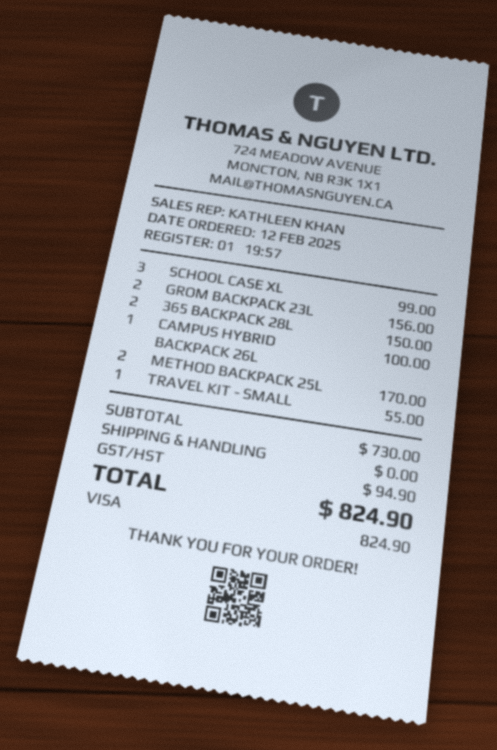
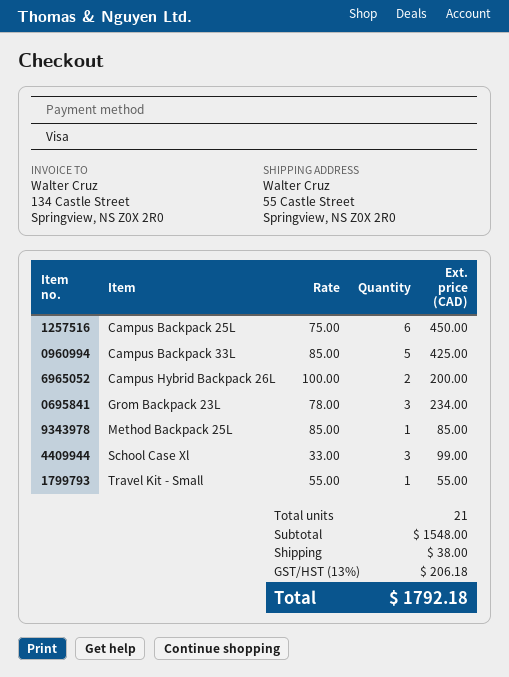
GROM BACKPACK 23L: 2 for 156.00 -> 3 for 234.00
365 BACKPACK 28L: 2 for 150.00 -> none
CAMPUS HYBRID BACKPACK 26L: 1 for 100.00 -> 2 for 200.00
METHOD BACKPACK 25L: 2 for 170.00 -> 1 for 85.00
Campus Backpack 25L: none -> 6 for 450.00
Campus Backpack 33L: none -> 5 for 425.00
subtotal: 730.00 -> 1548.00
shipping: 0.00 -> 38.00
tax: 94.90 -> 206.18
total: 824.90 -> 1792.18

